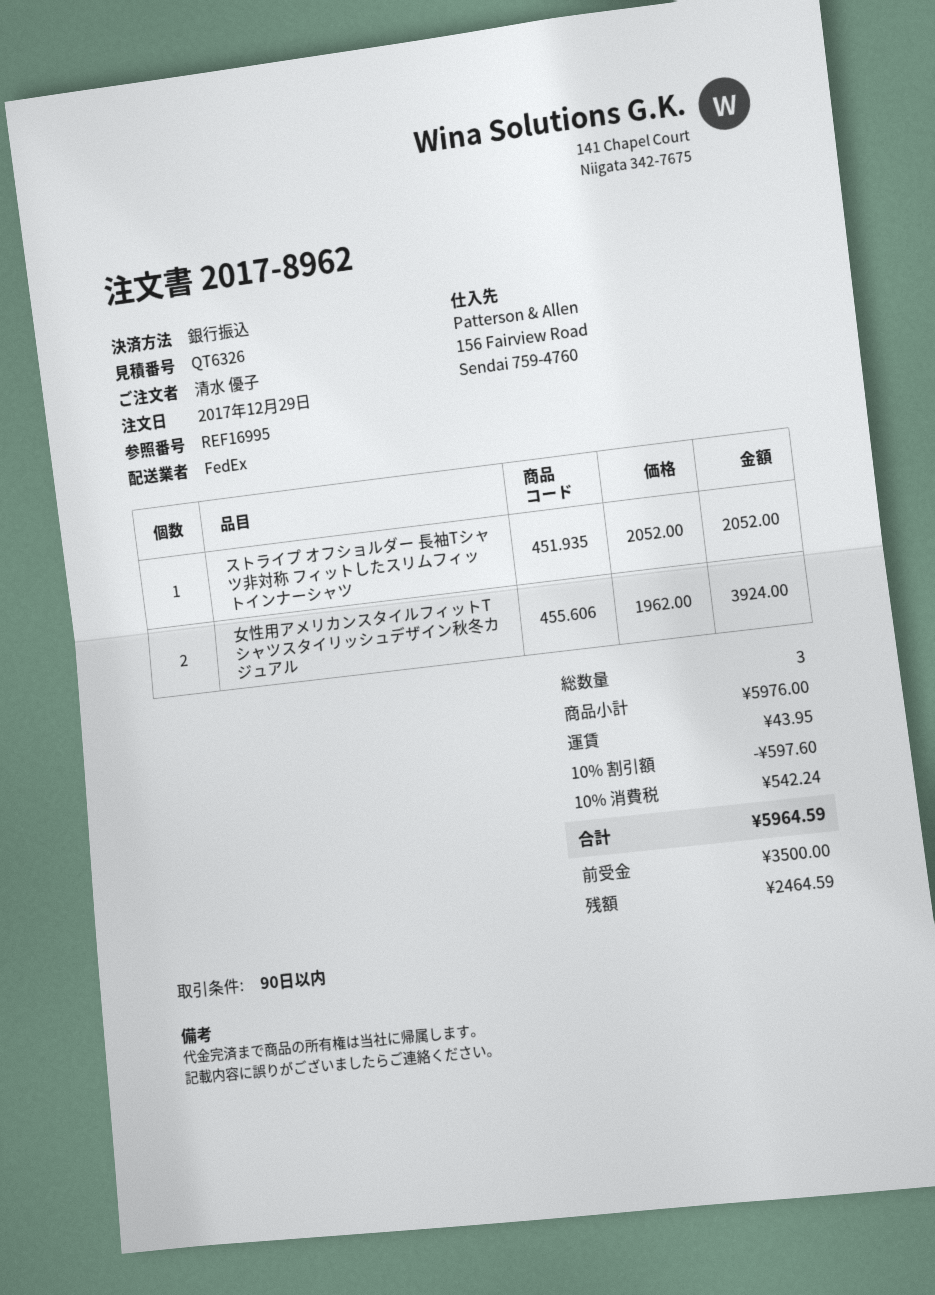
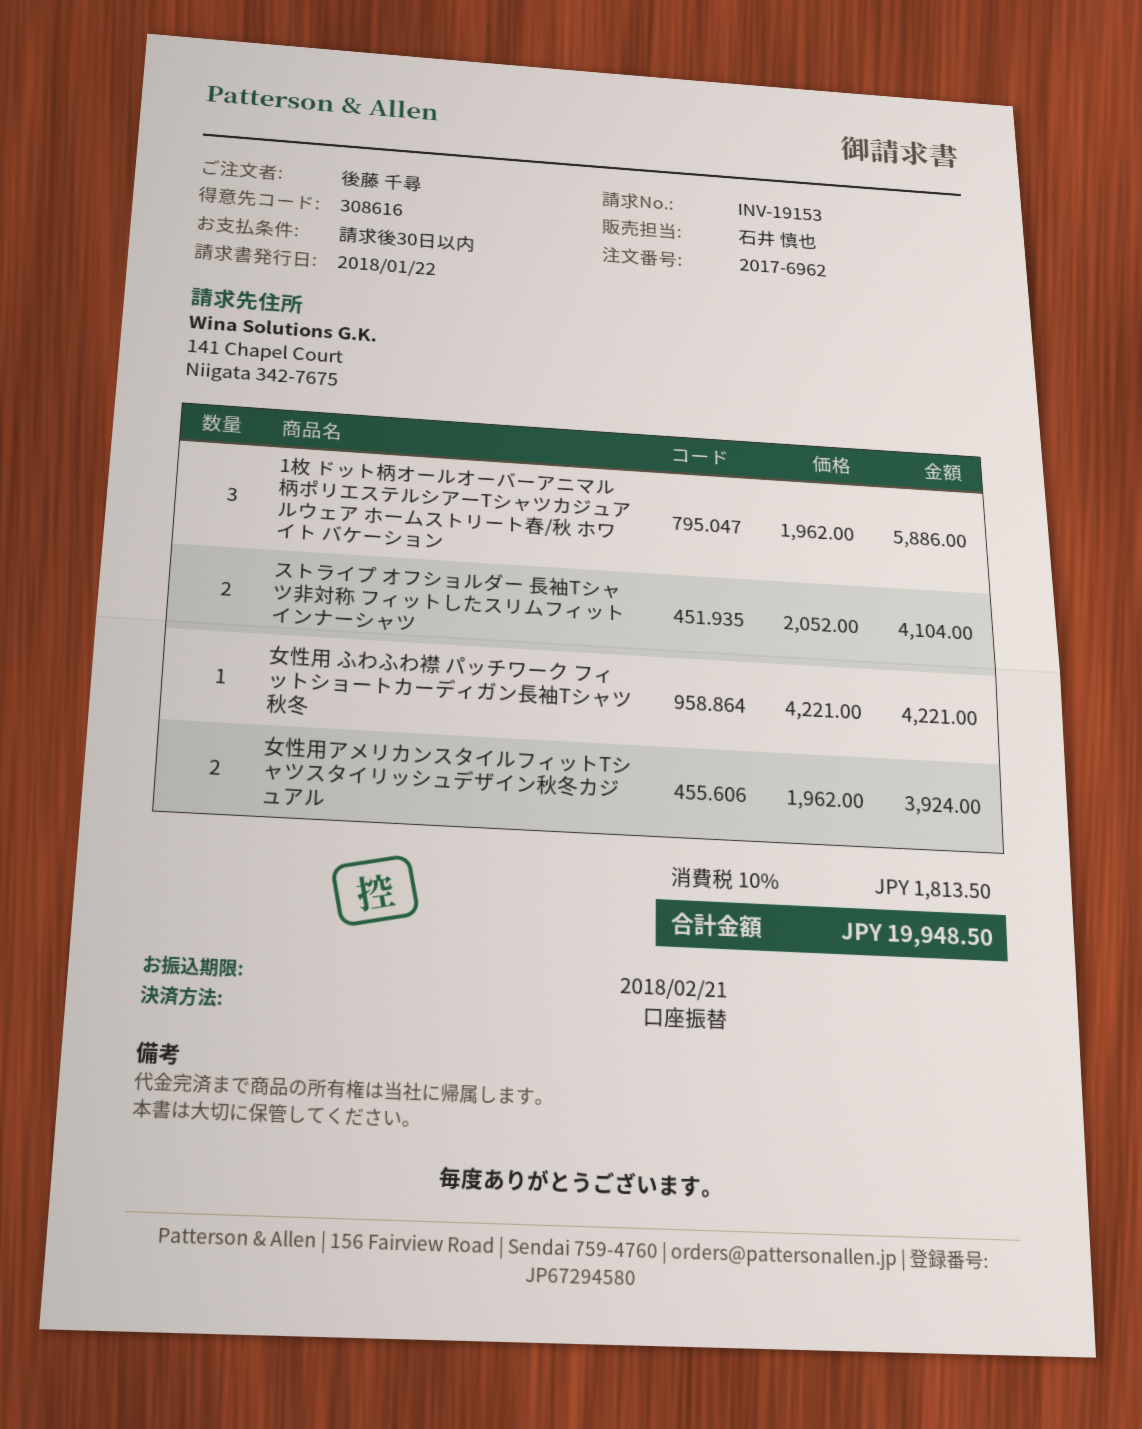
order number: 2017-8962 -> 2017-6962
payment terms: 90 days -> 30 days
ordered by: 清水 優子 -> 後藤 千尋
payment method: bank transfer -> direct debit
ストライプ オフショルダー 長袖Tシャツ非対称 フィットしたスリムフィットインナーシャツ: 1 x 2052.00 = 2052.00 -> 2 x 2052.00 = 4104.00
1枚 ドット柄オールオーバーアニマル柄ポリエステルシアーTシャツカジュアルウェア ホームストリート春/秋 ホワイト バケーション: none -> 3 x 1962.00 = 5886.00
女性用 ふわふわ襟 パッチワーク フィットショートカーディガン長袖Tシャツ秋冬: none -> 1 x 4221.00 = 4221.00
discount: 10% = 597.60 -> none
shipping: 43.95 -> none
tax: 10% = 542.24 -> 10% = 1813.50
total: 5964.59 -> 19948.50

